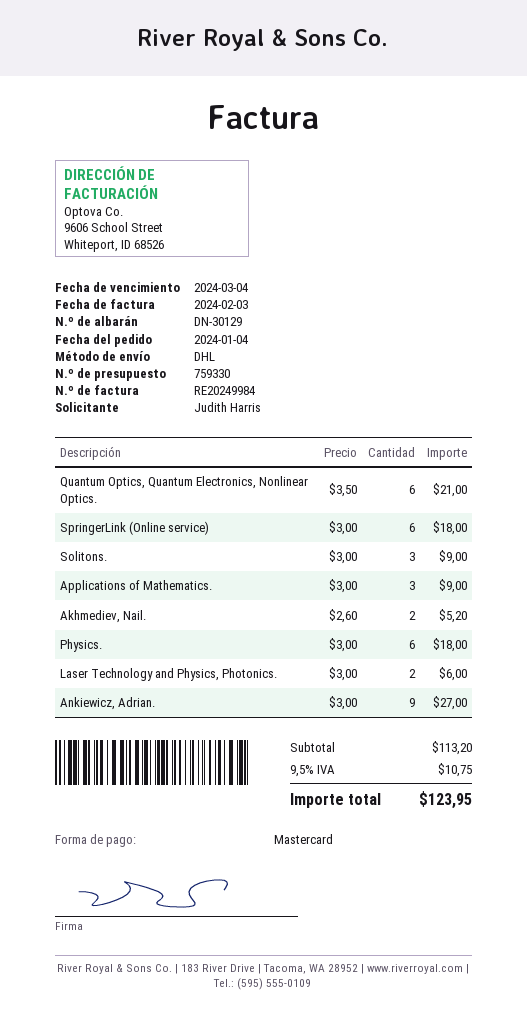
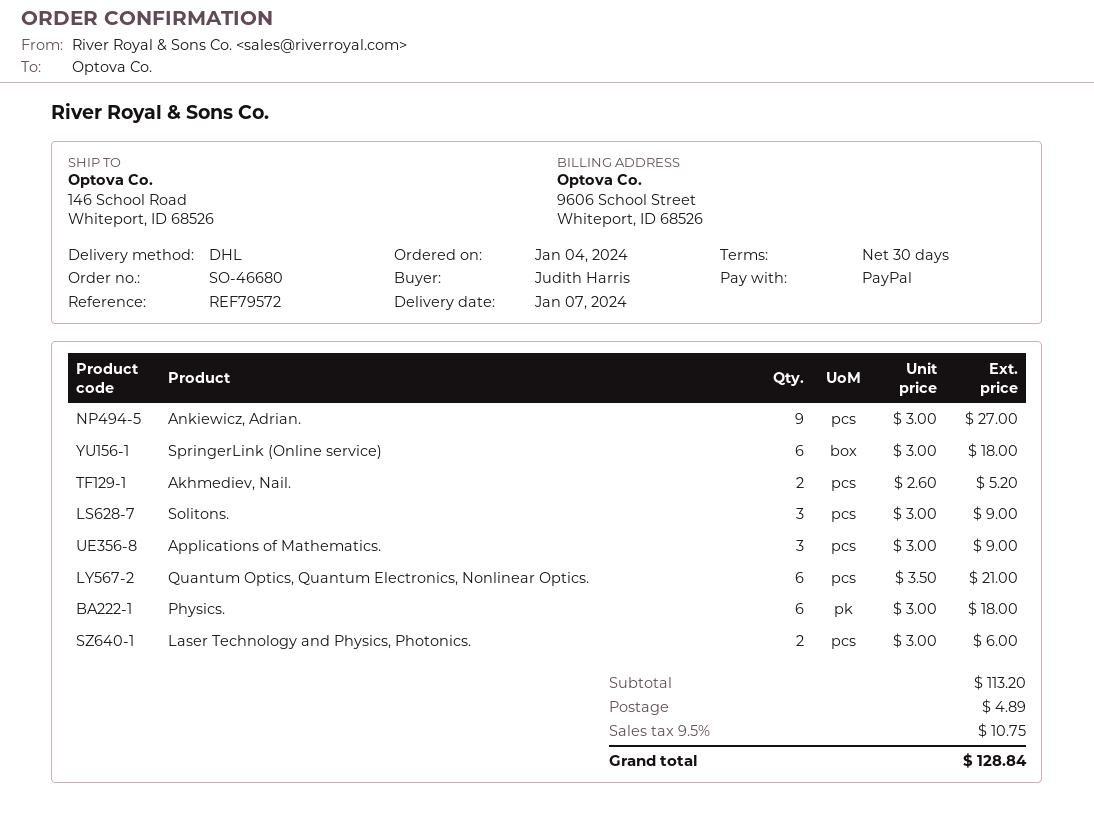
payment method: Mastercard -> PayPal
shipping: none -> 4.89
total: 123.95 -> 128.84

